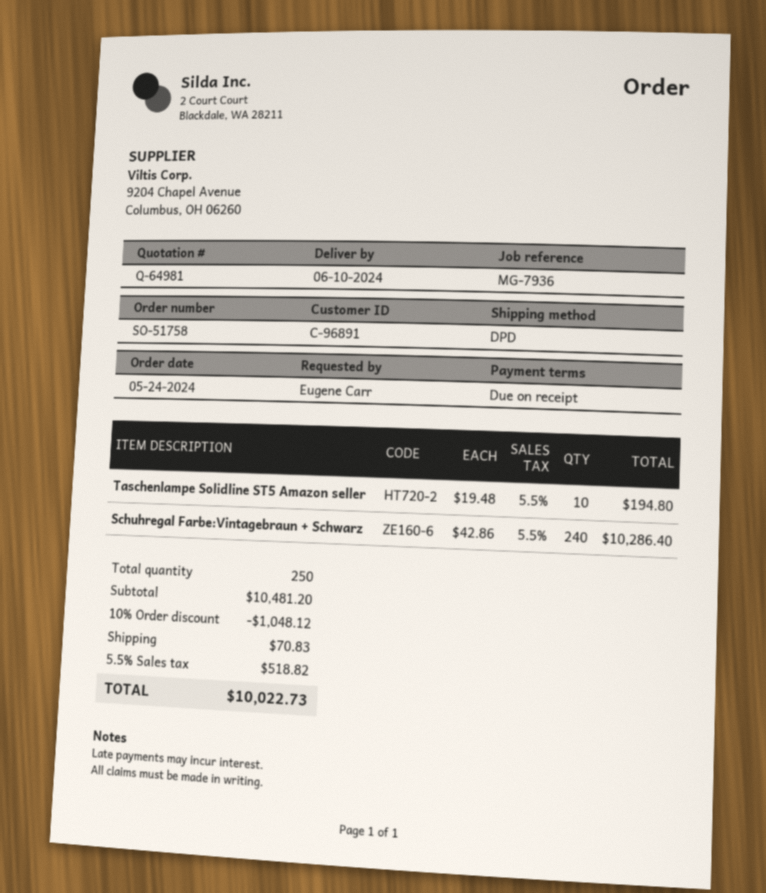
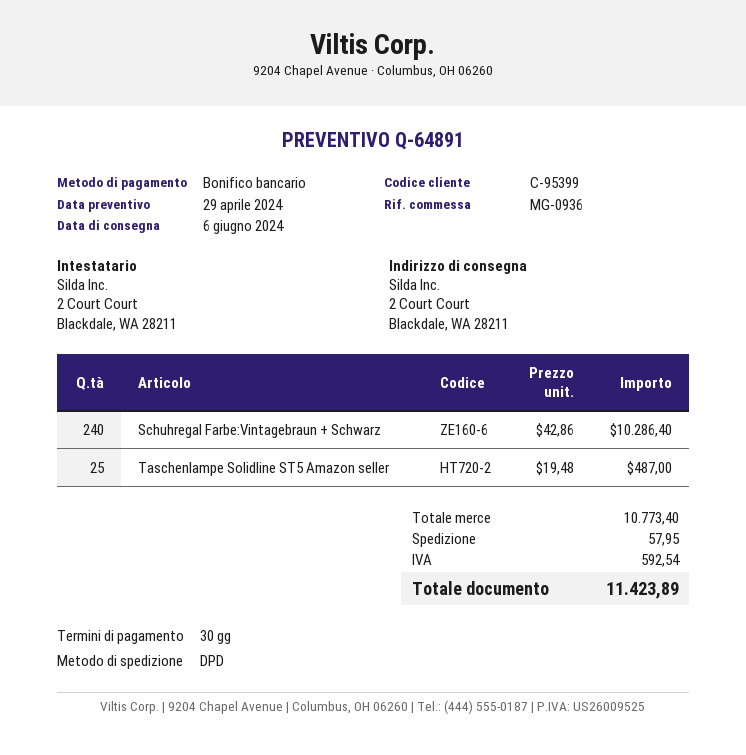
quote number: Q-64981 -> Q-64891
delivery date: 2024-06-10 -> 2024-06-06
payment terms: on receipt -> 30 days
customer number: C-96891 -> C-95399
reference: MG-7936 -> MG-0936
Taschenlampe Solidline ST5 Amazon seller: 10 x 19.48 = 194.80 -> 25 x 19.48 = 487.00
subtotal: 10481.20 -> 10773.40
discount: 10% = 1048.12 -> none
shipping: 70.83 -> 57.95
tax: 518.82 -> 592.54
total: 10022.73 -> 11423.89

